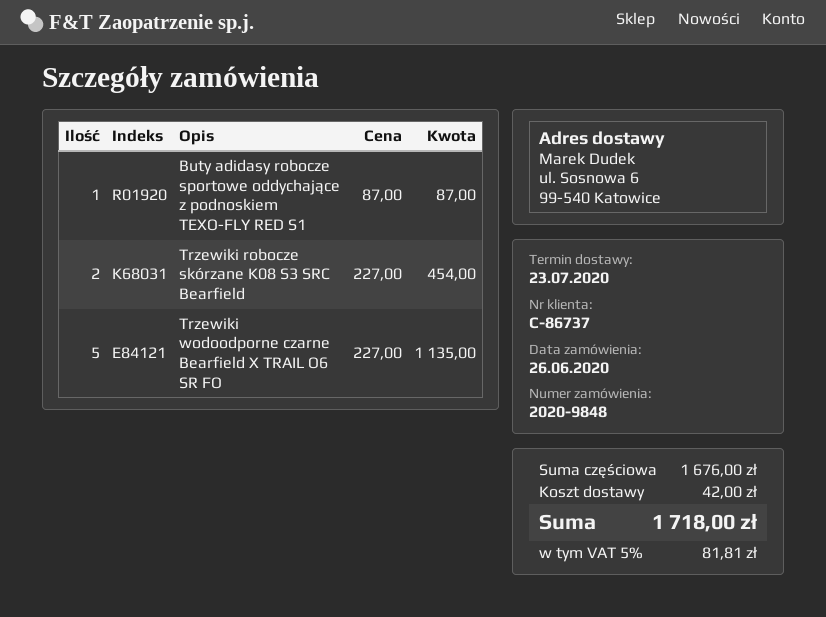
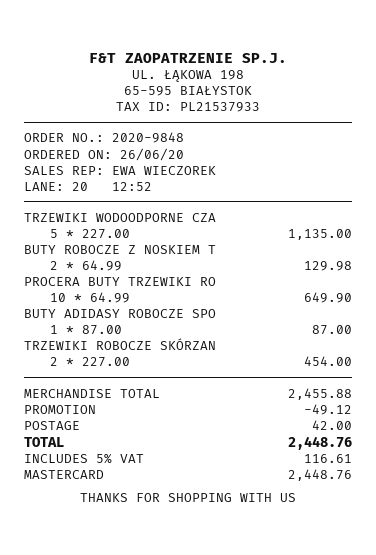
BUTY ROBOCZE Z NOSKIEM T: none -> 2 x 64.99 = 129.98
PROCERA BUTY TRZEWIKI RO: none -> 10 x 64.99 = 649.90
subtotal: 1676.00 -> 2455.88
discount: none -> 49.12
tax: 5% = 81.81 -> 5% = 116.61
total: 1718.00 -> 2448.76

